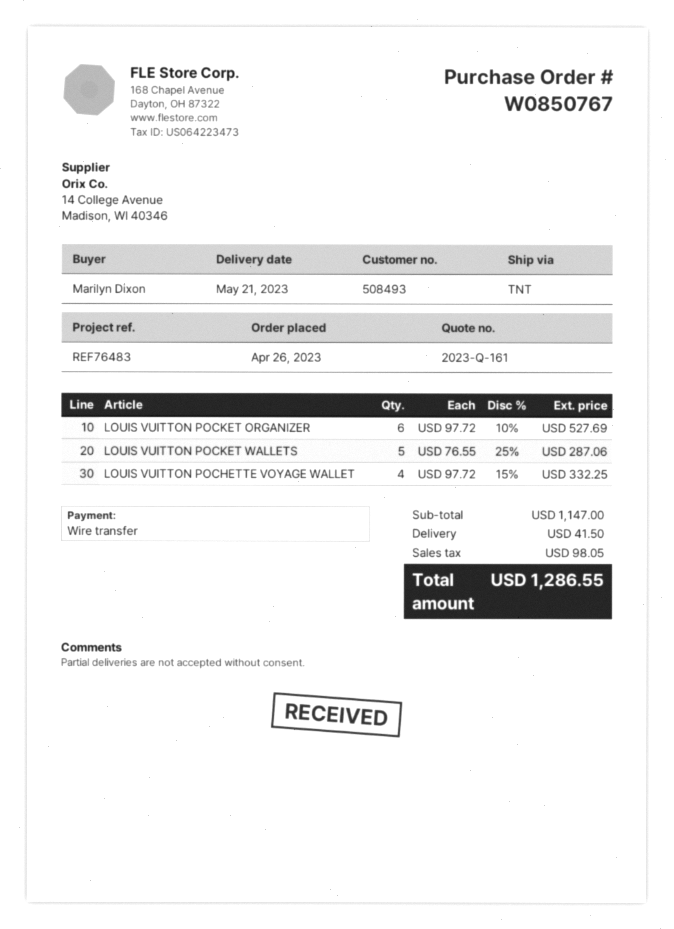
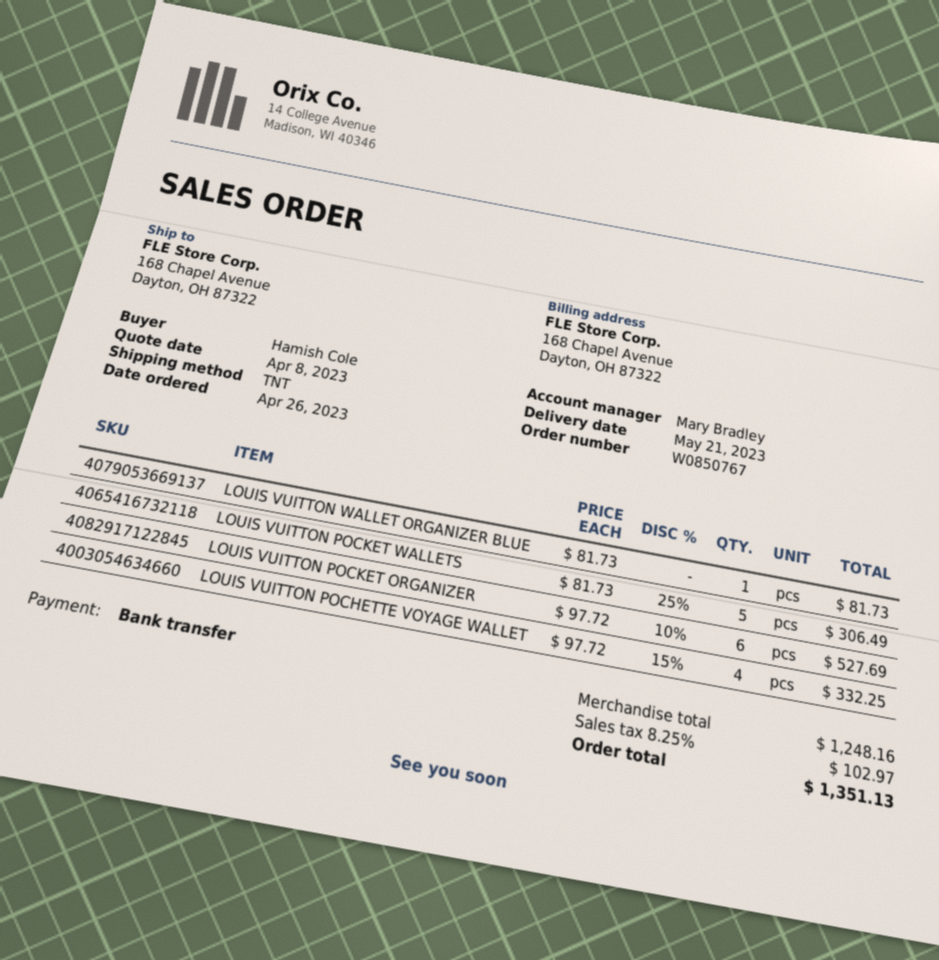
ordered by: Marilyn Dixon -> Hamish Cole
LOUIS VUITTON POCKET WALLETS: 5 x 76.55 - 25% = 287.06 -> 5 x 81.73 - 25% = 306.49
LOUIS VUITTON WALLET ORGANIZER BLUE: none -> 1 x 81.73 = 81.73
subtotal: 1147.00 -> 1248.16
shipping: 41.50 -> none
tax: 98.05 -> 102.97
total: 1286.55 -> 1351.13

